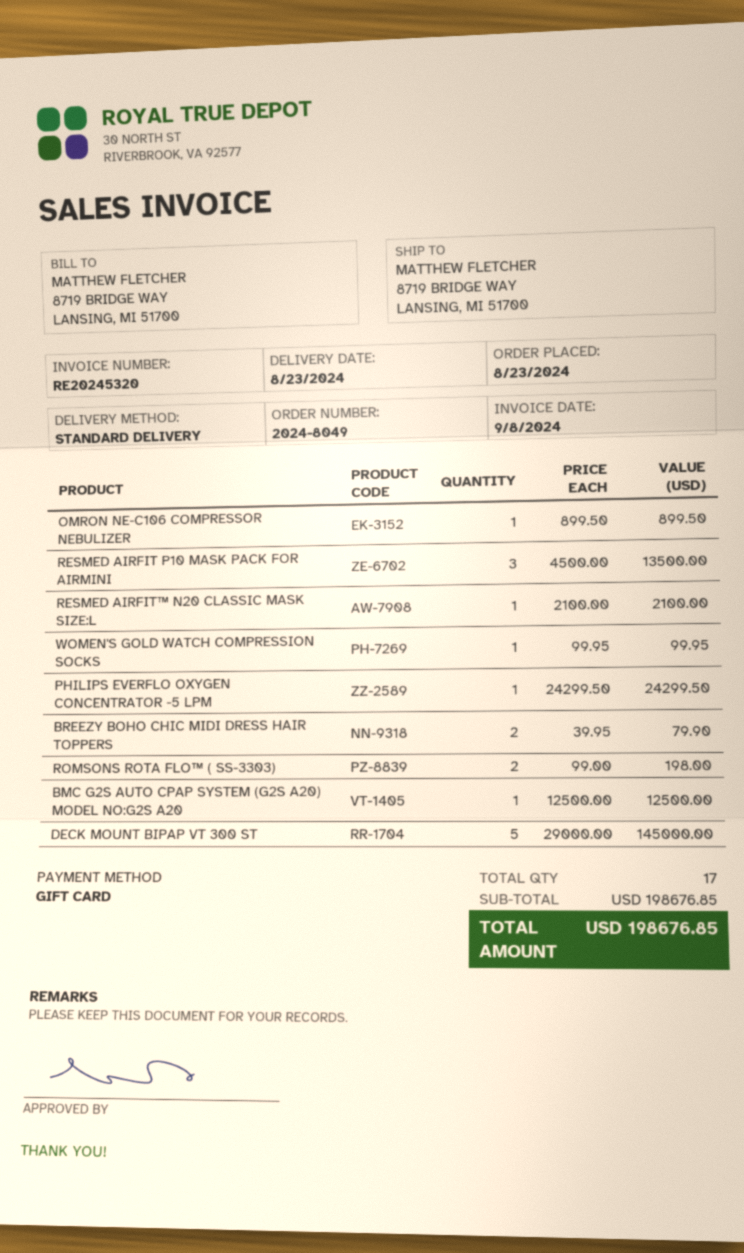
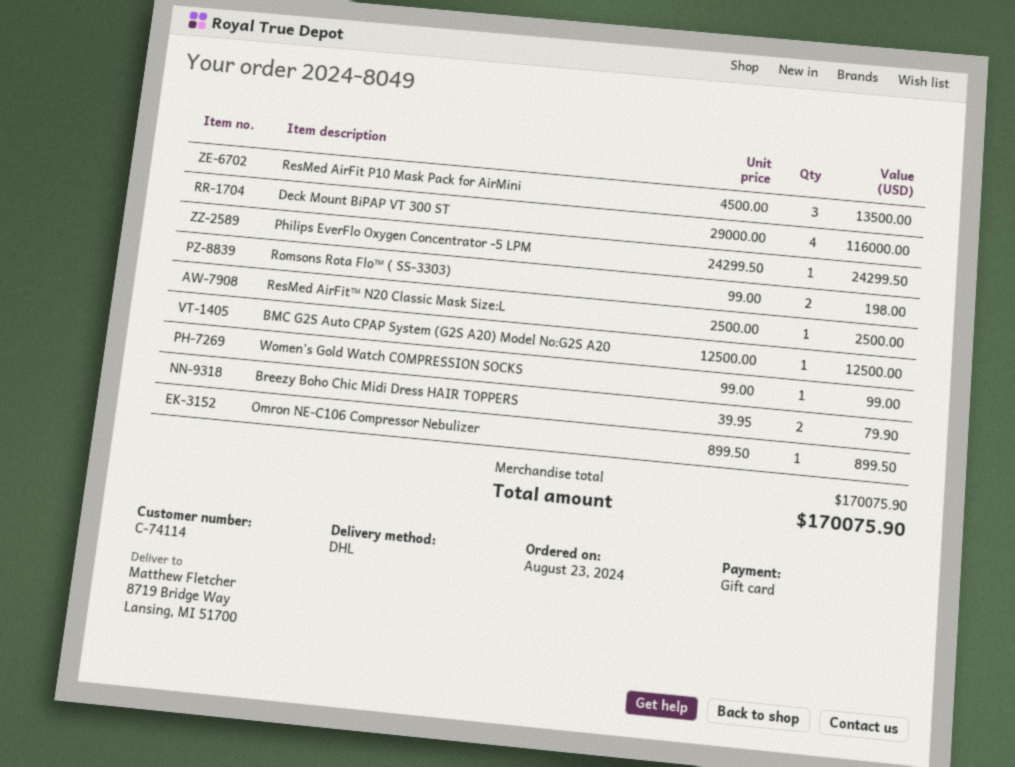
shipping method: standard -> DHL
RESMED AIRFIT™ N20 CLASSIC MASK SIZE:L: 1 x 2100.00 = 2100.00 -> 1 x 2500.00 = 2500.00
WOMEN'S GOLD WATCH COMPRESSION SOCKS: 1 x 99.95 = 99.95 -> 1 x 99.00 = 99.00
DECK MOUNT BIPAP VT 300 ST: 5 x 29000.00 = 145000.00 -> 4 x 29000.00 = 116000.00
subtotal: 198676.85 -> 170075.90
total: 198676.85 -> 170075.90

